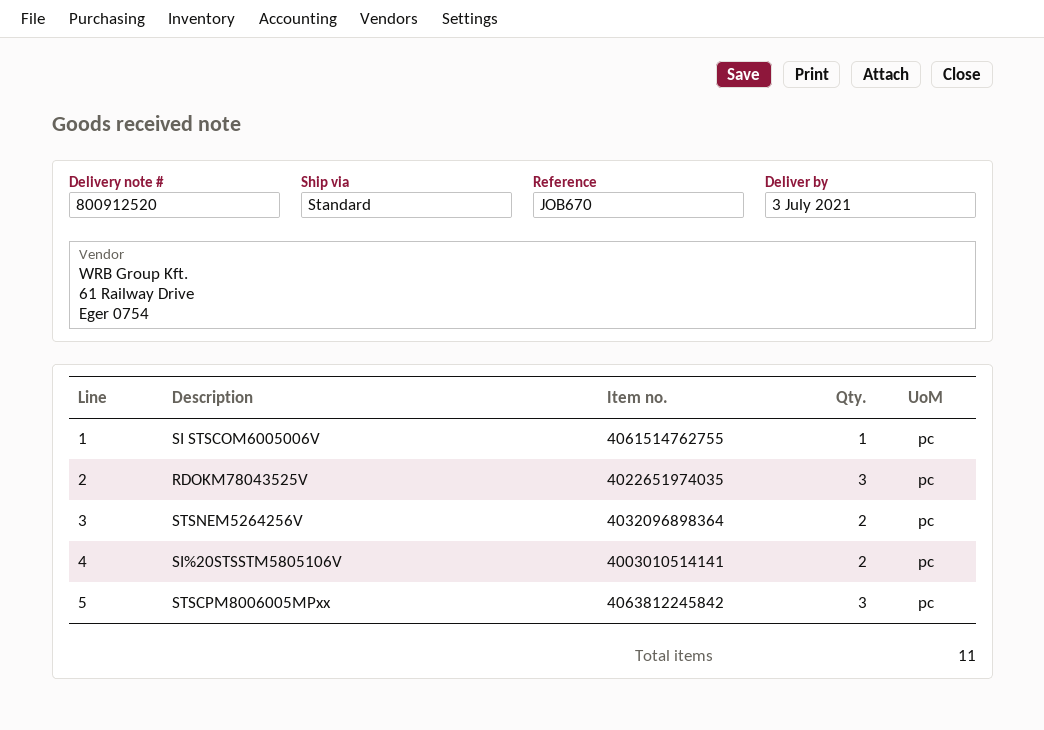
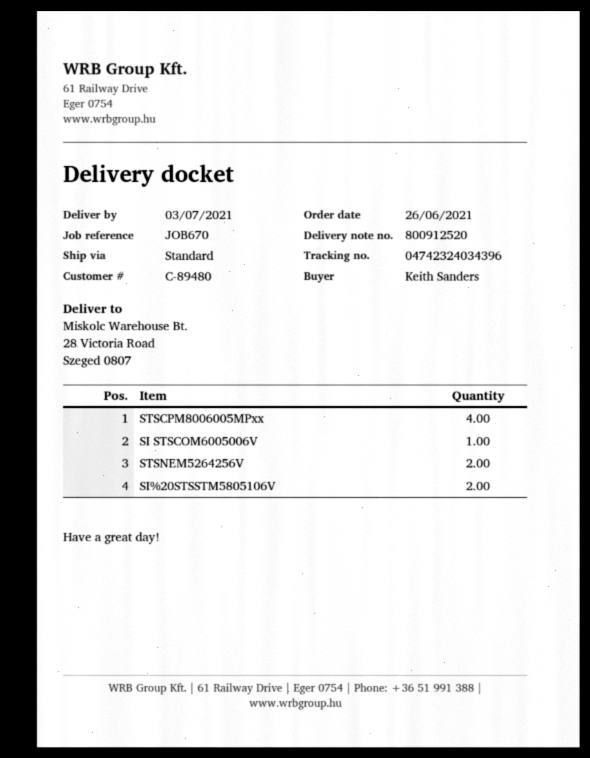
RDOKM78043525V: 3 -> none
STSCPM8006005MPxx: 3 -> 4

